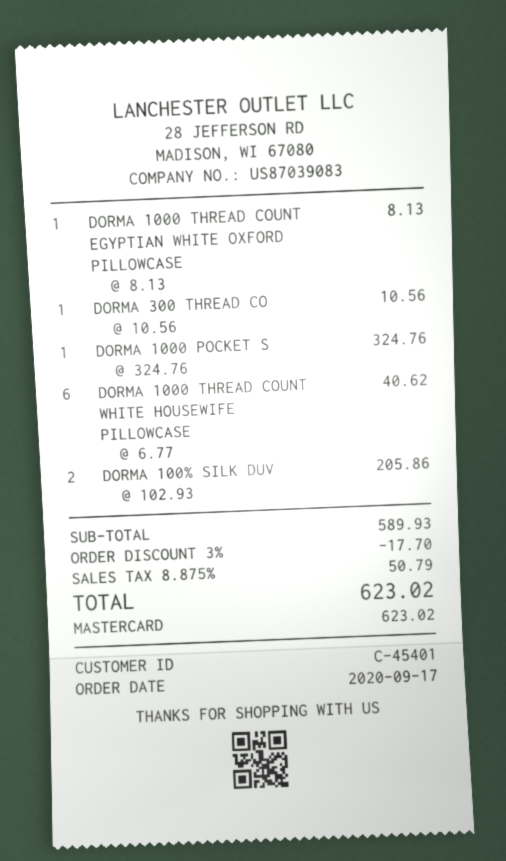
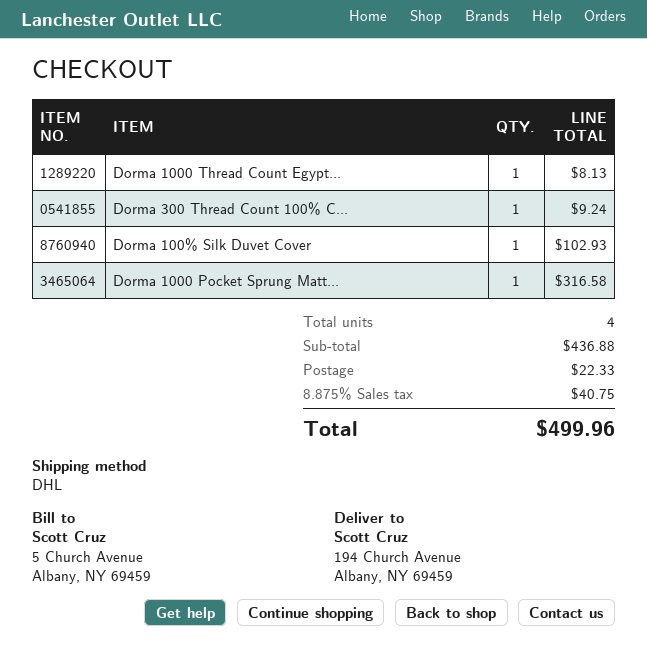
DORMA 300 THREAD CO: 1 for 10.56 -> 1 for 9.24
DORMA 1000 POCKET S: 1 for 324.76 -> 1 for 316.58
DORMA 1000 THREAD COUNT WHITE HOUSEWIFE PILLOWCASE: 6 for 40.62 -> none
DORMA 100% SILK DUV: 2 for 205.86 -> 1 for 102.93
subtotal: 589.93 -> 436.88
discount: 3% = 17.70 -> none
shipping: none -> 22.33
tax: 8.875% = 50.79 -> 8.875% = 40.75
total: 623.02 -> 499.96

